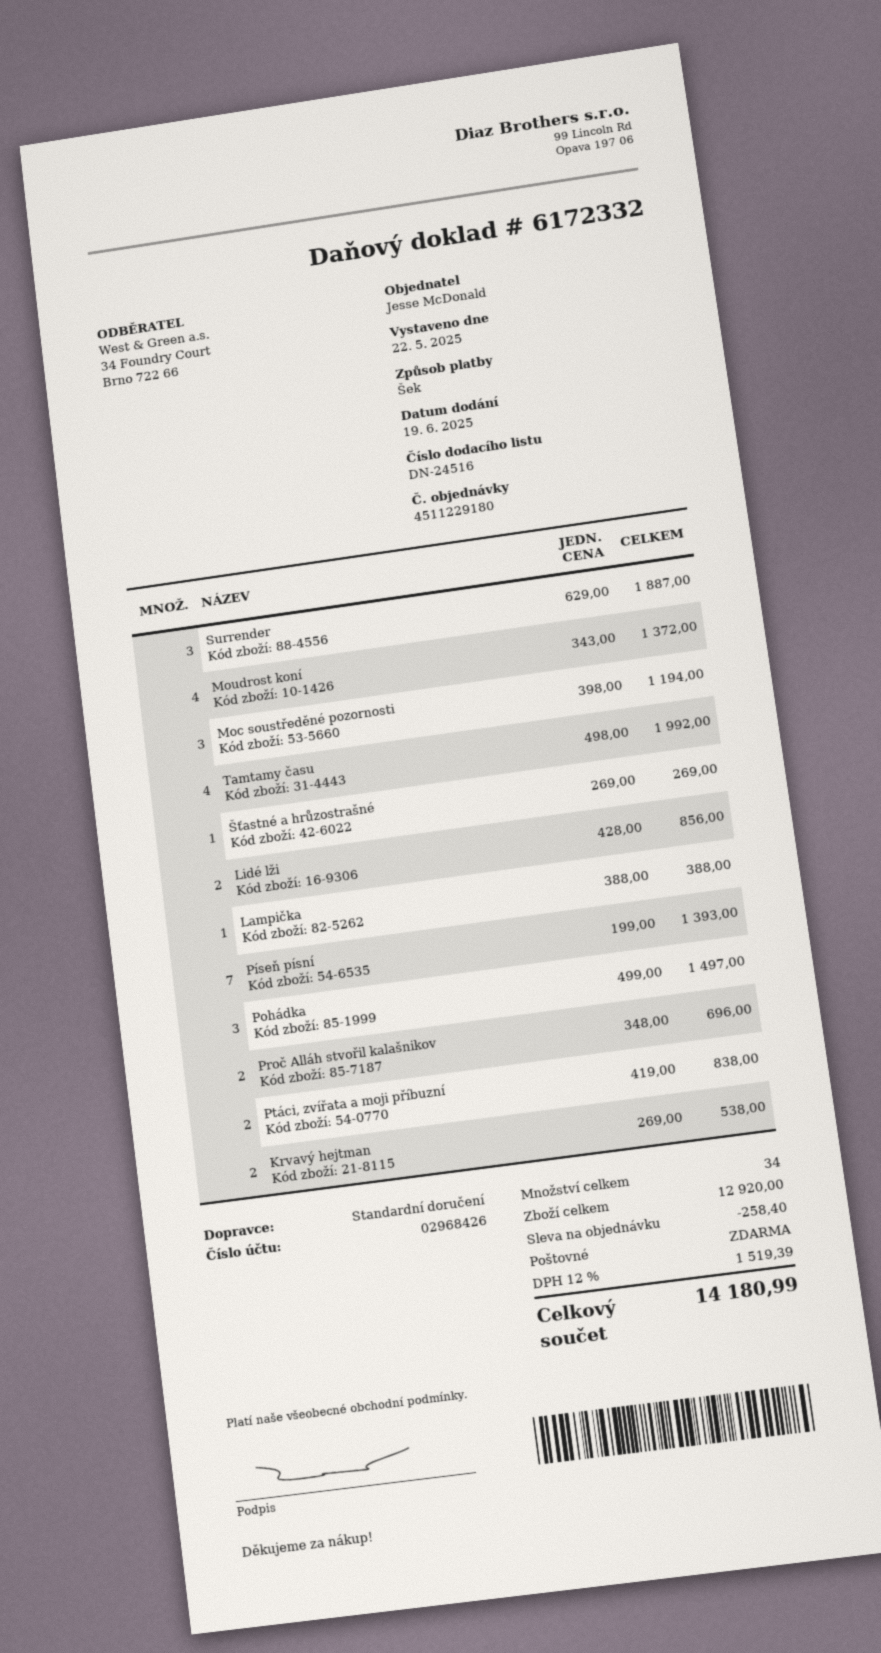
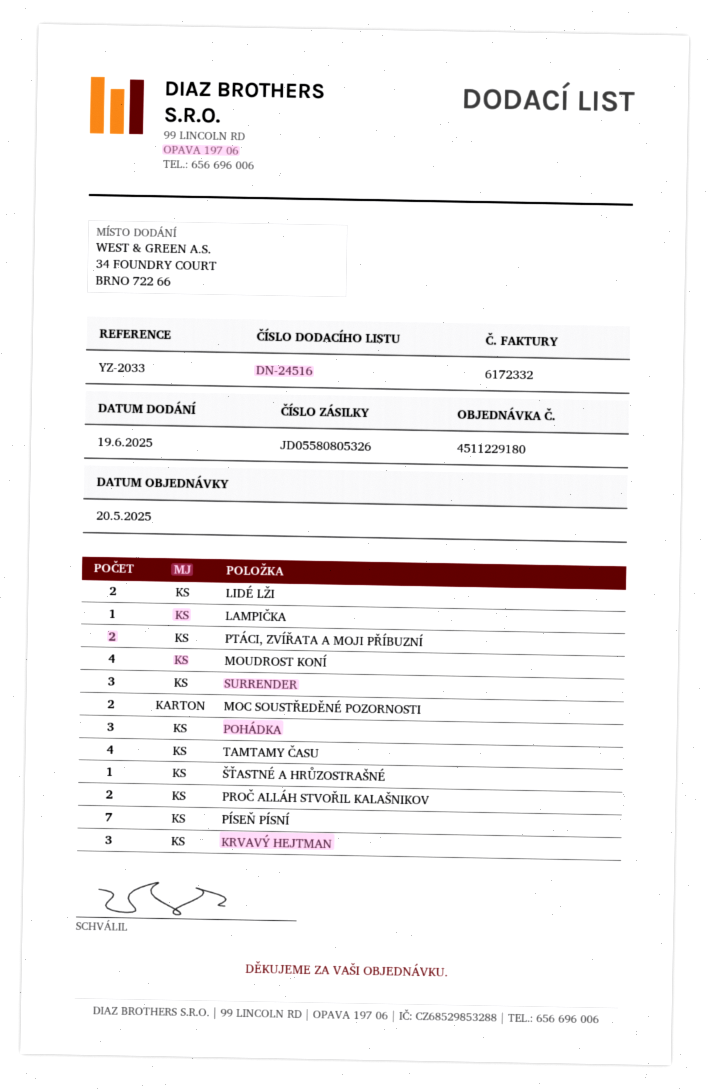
Moc soustředěné pozornosti: 3 -> 2
Krvavý hejtman: 2 -> 3

